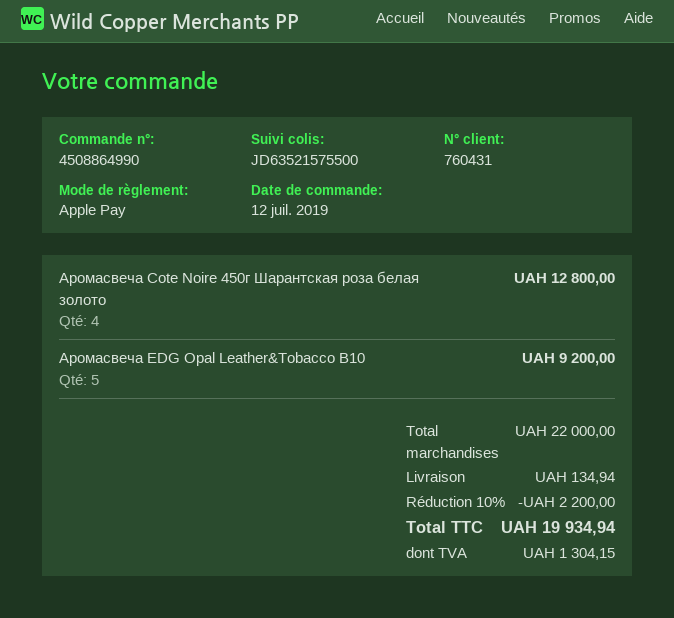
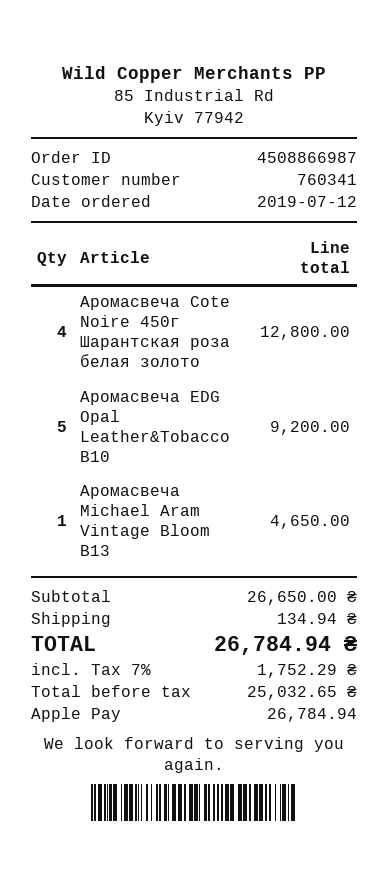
order number: 4508864990 -> 4508866987
customer number: 760431 -> 760341
Аромасвеча Michael Aram Vintage Bloom В13: none -> 1 for 4650.00
subtotal: 22000.00 -> 26650.00
discount: 10% = 2200.00 -> none
tax: 1304.15 -> 1752.29
total: 19934.94 -> 26784.94

